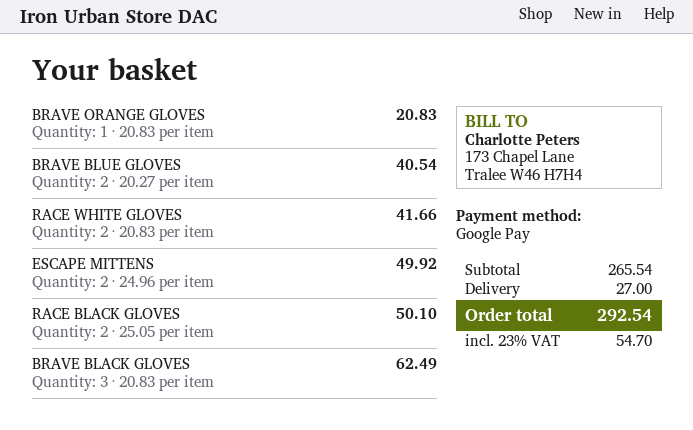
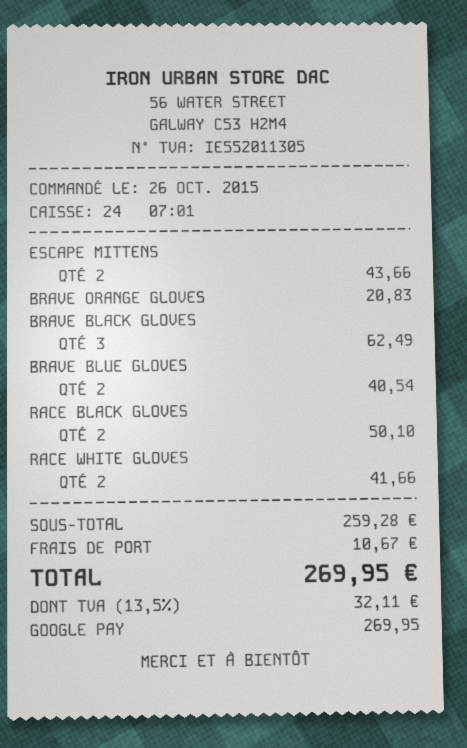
ESCAPE MITTENS: 2 for 49.92 -> 2 for 43.66
subtotal: 265.54 -> 259.28
shipping: 27.00 -> 10.67
tax: 23% = 54.70 -> 13.5% = 32.11
total: 292.54 -> 269.95

